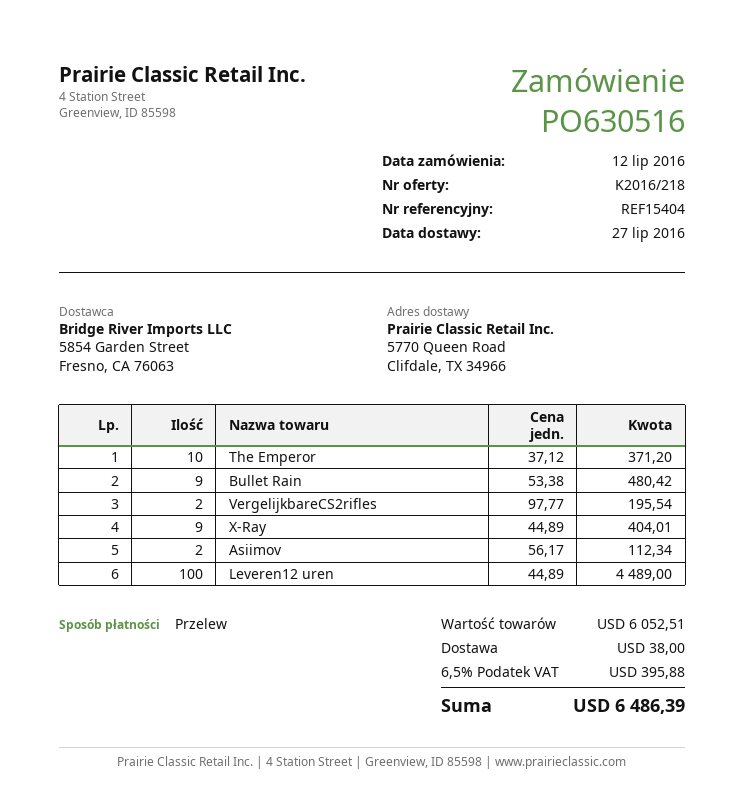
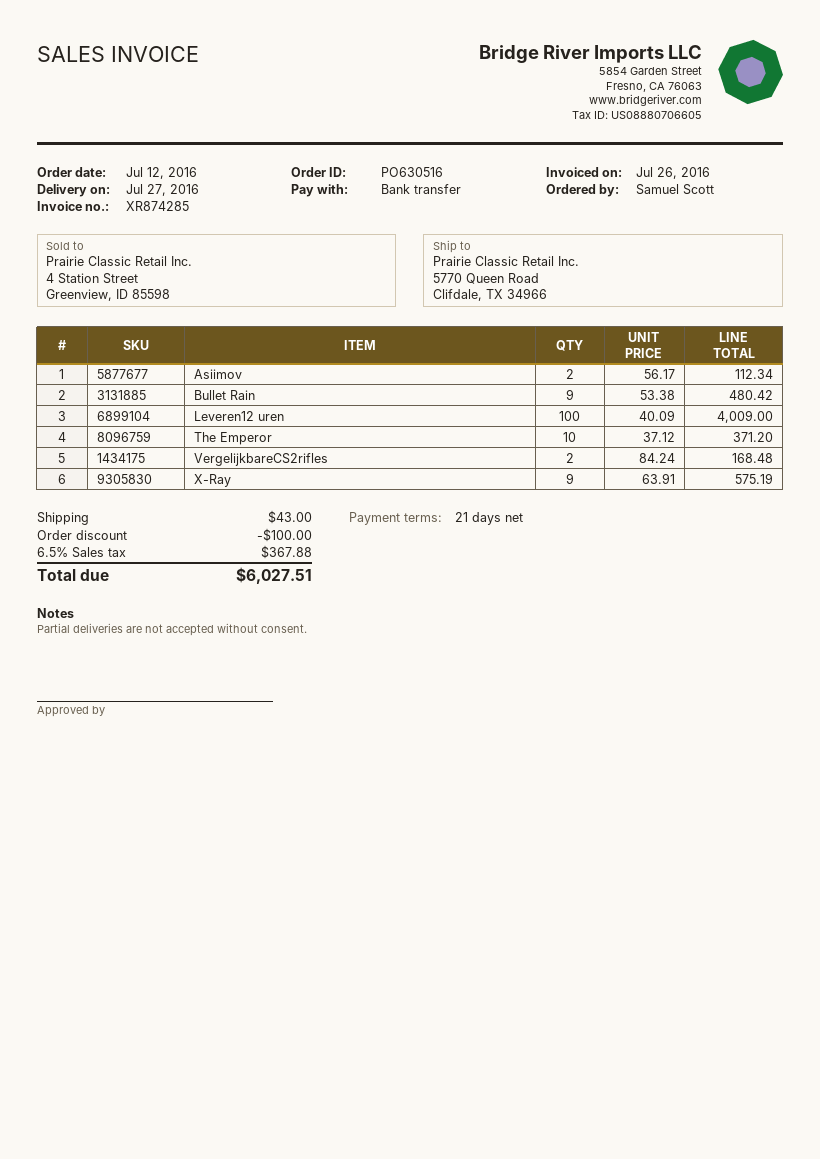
VergelijkbareCS2rifles: 2 x 97.77 = 195.54 -> 2 x 84.24 = 168.48
X-Ray: 9 x 44.89 = 404.01 -> 9 x 63.91 = 575.19
Leveren12 uren: 100 x 44.89 = 4489.00 -> 100 x 40.09 = 4009.00
discount: none -> 100.00
shipping: 38.00 -> 43.00
tax: 6.5% = 395.88 -> 6.5% = 367.88
total: 6486.39 -> 6027.51

